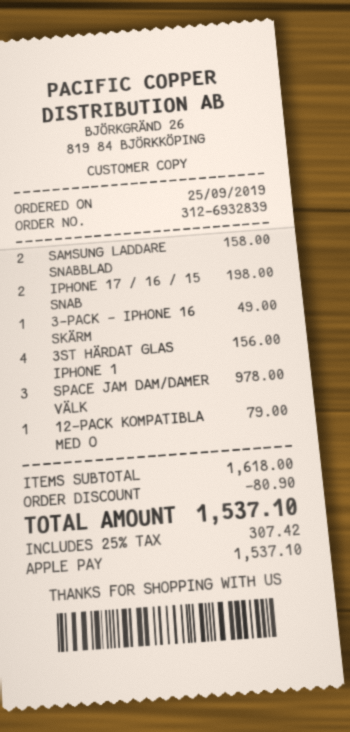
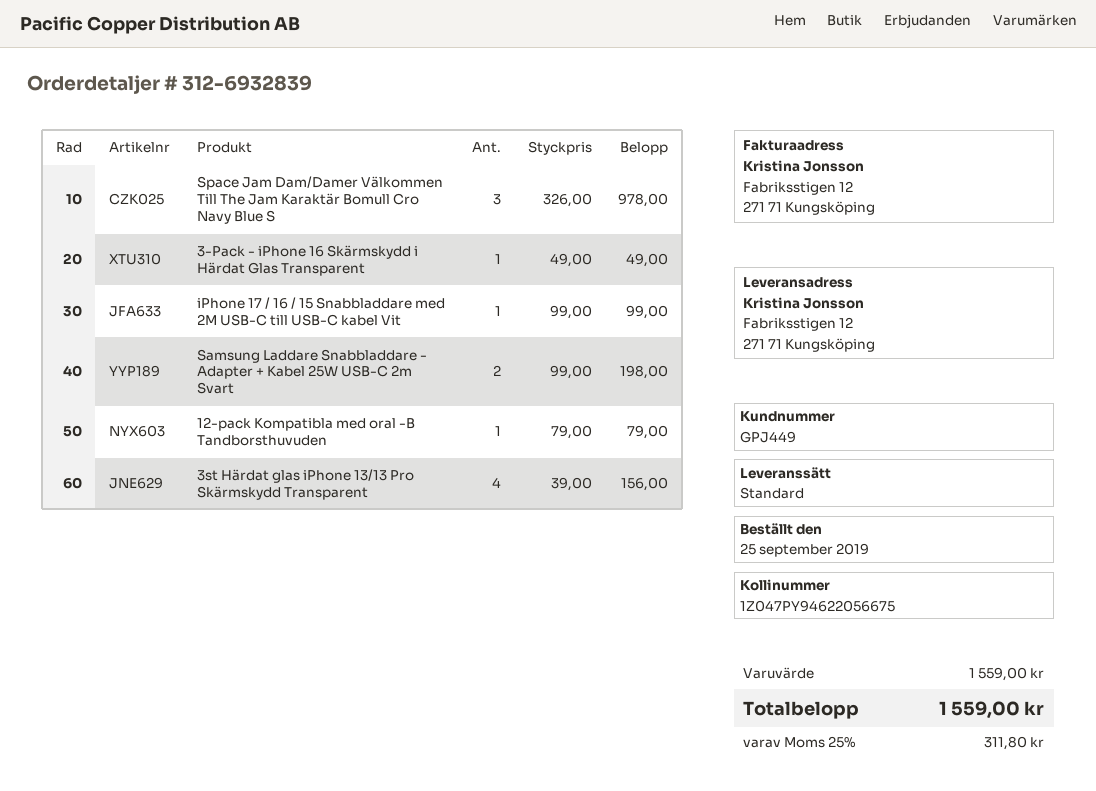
SAMSUNG LADDARE SNABBLAD: 2 for 158.00 -> 2 for 198.00
IPHONE 17 / 16 / 15 SNAB: 2 for 198.00 -> 1 for 99.00
subtotal: 1618.00 -> 1559.00
discount: 80.90 -> none
tax: 25% = 307.42 -> 25% = 311.80
total: 1537.10 -> 1559.00

